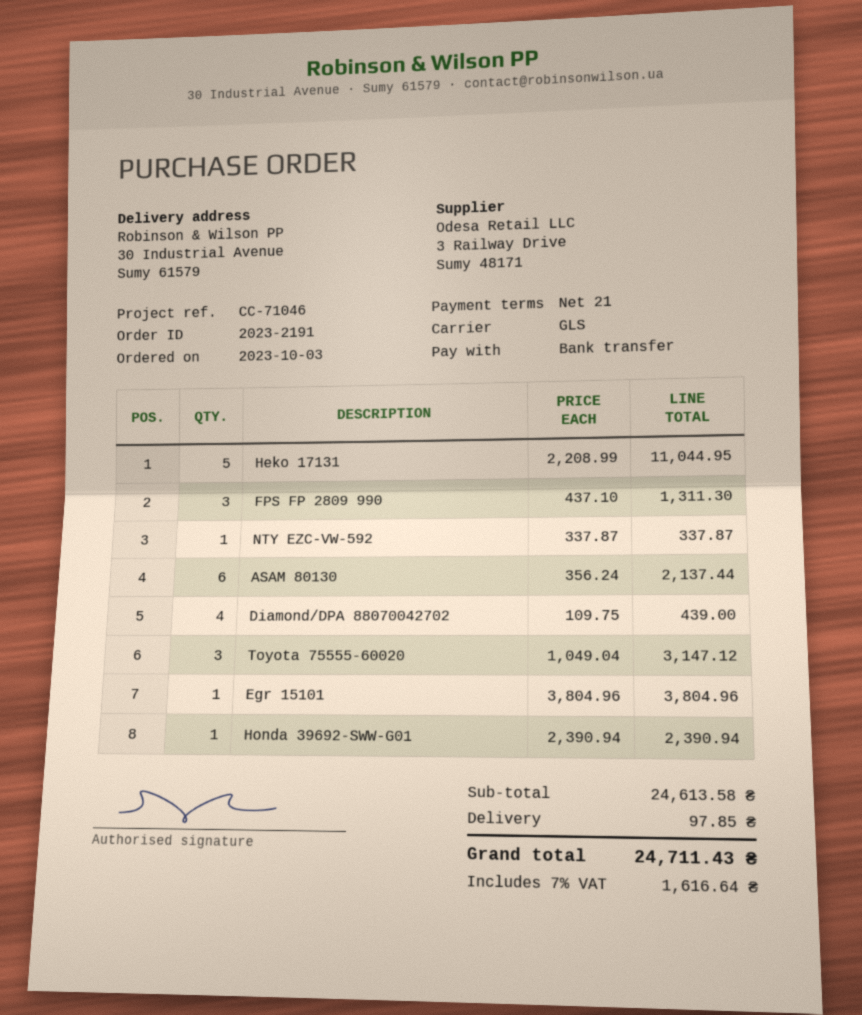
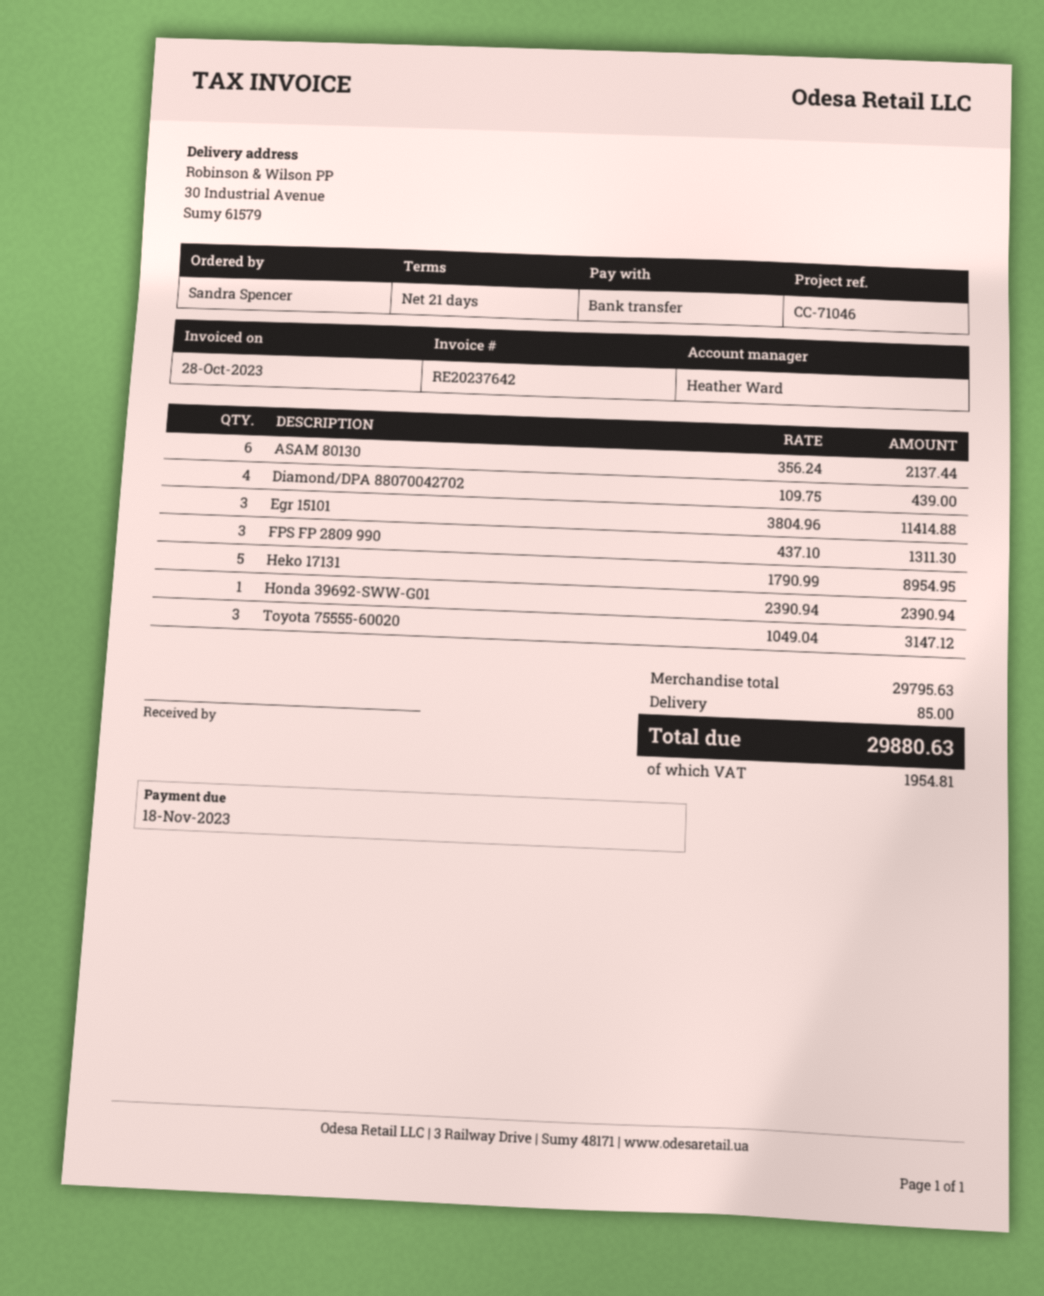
Heko 17131: 5 x 2208.99 = 11044.95 -> 5 x 1790.99 = 8954.95
NTY EZC-VW-592: 1 x 337.87 = 337.87 -> none
Egr 15101: 1 x 3804.96 = 3804.96 -> 3 x 3804.96 = 11414.88
subtotal: 24613.58 -> 29795.63
shipping: 97.85 -> 85.00
tax: 1616.64 -> 1954.81
total: 24711.43 -> 29880.63

